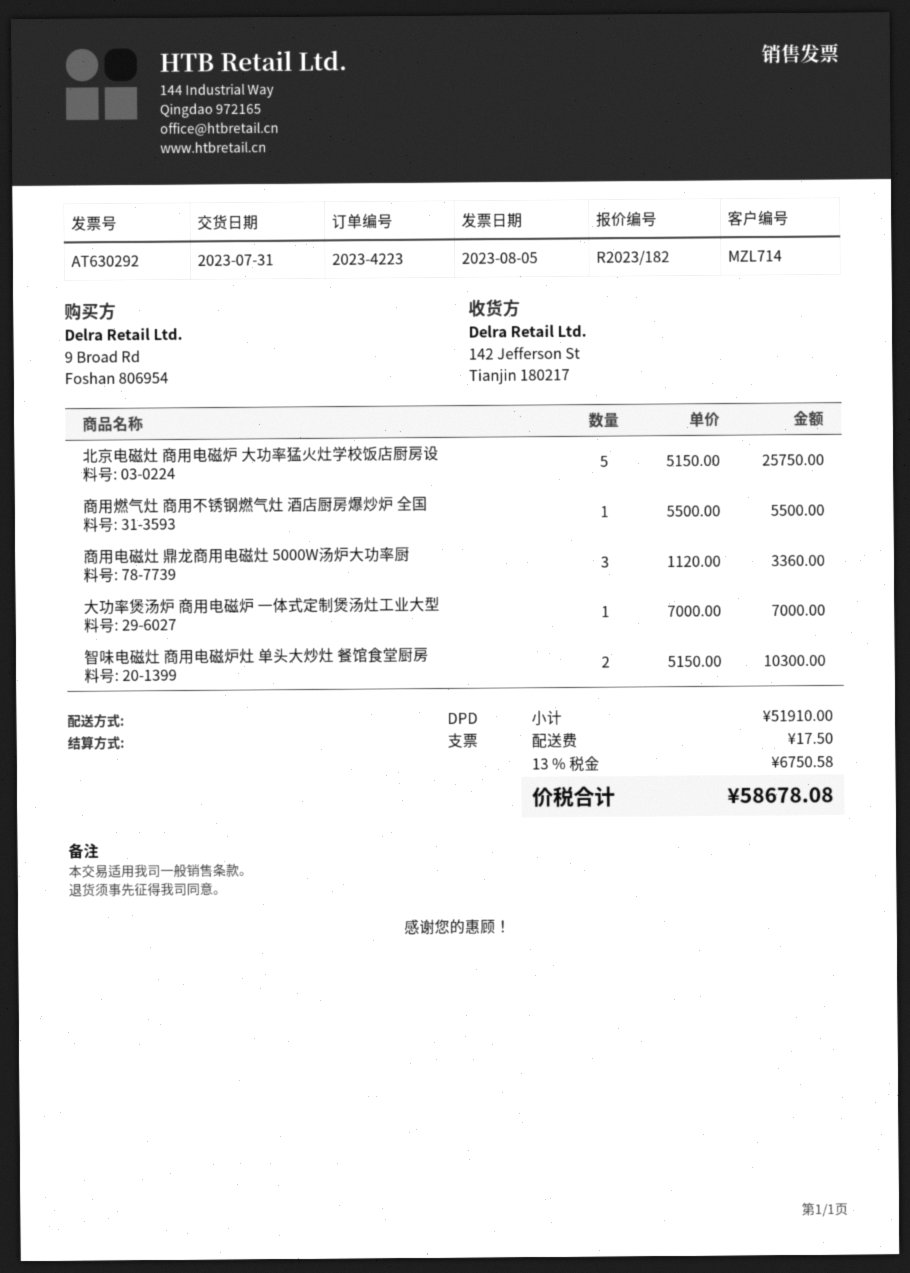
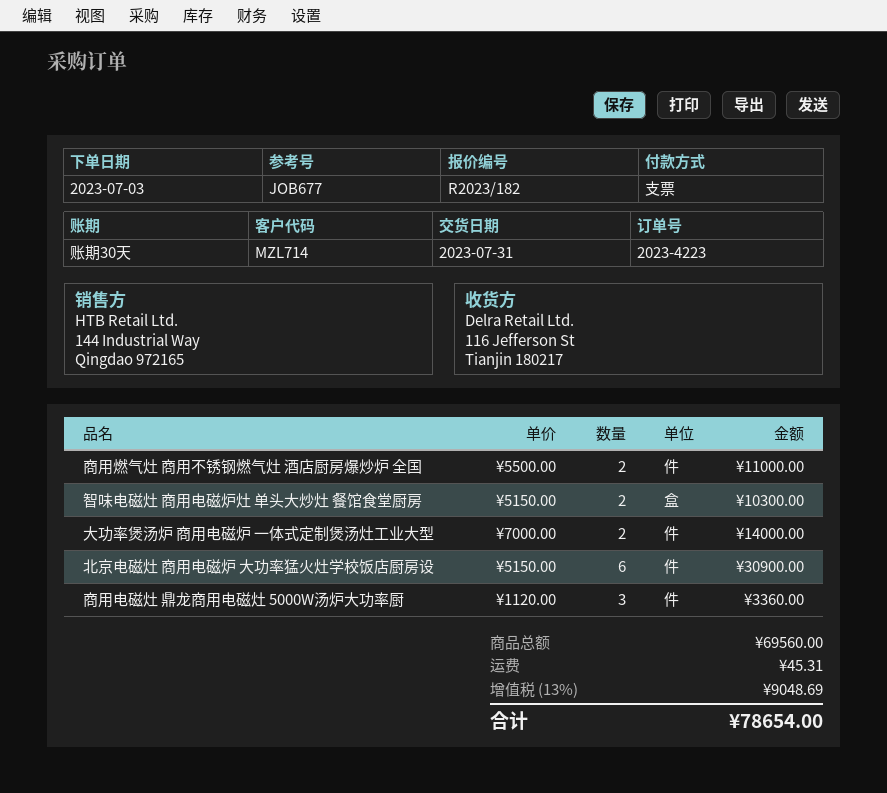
ship to: 142 Jefferson St, Tianjin 180217 -> 116 Jefferson St, Tianjin 180217
北京电磁灶 商用电磁炉 大功率猛火灶学校饭店厨房设: 5 x 5150.00 = 25750.00 -> 6 x 5150.00 = 30900.00
商用燃气灶 商用不锈钢燃气灶 酒店厨房爆炒炉 全国: 1 x 5500.00 = 5500.00 -> 2 x 5500.00 = 11000.00
大功率煲汤炉 商用电磁炉 一体式定制煲汤灶工业大型: 1 x 7000.00 = 7000.00 -> 2 x 7000.00 = 14000.00
subtotal: 51910.00 -> 69560.00
shipping: 17.50 -> 45.31
tax: 13% = 6750.58 -> 13% = 9048.69
total: 58678.08 -> 78654.00

